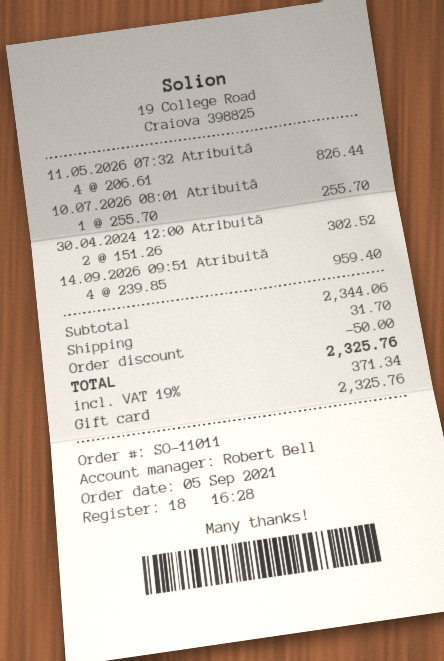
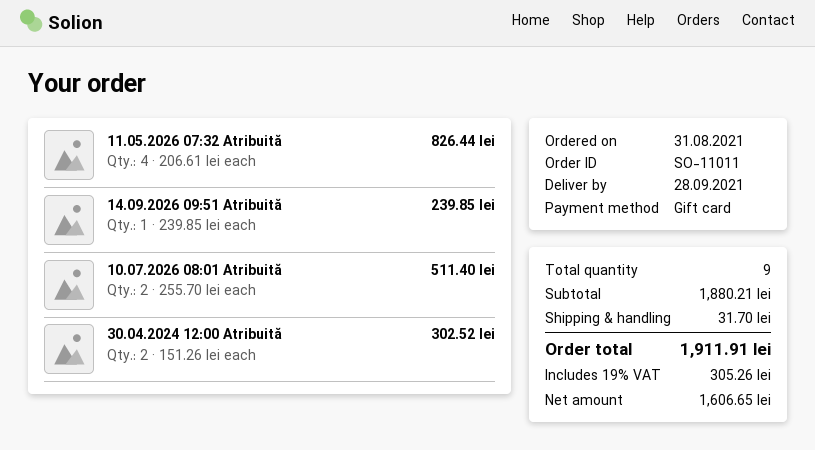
order date: 2021-09-05 -> 2021-08-31
10.07.2026 08:01 Atribuită: 1 x 255.70 = 255.70 -> 2 x 255.70 = 511.40
14.09.2026 09:51 Atribuită: 4 x 239.85 = 959.40 -> 1 x 239.85 = 239.85
subtotal: 2344.06 -> 1880.21
discount: 50.00 -> none
tax: 19% = 371.34 -> 19% = 305.26
total: 2325.76 -> 1911.91

